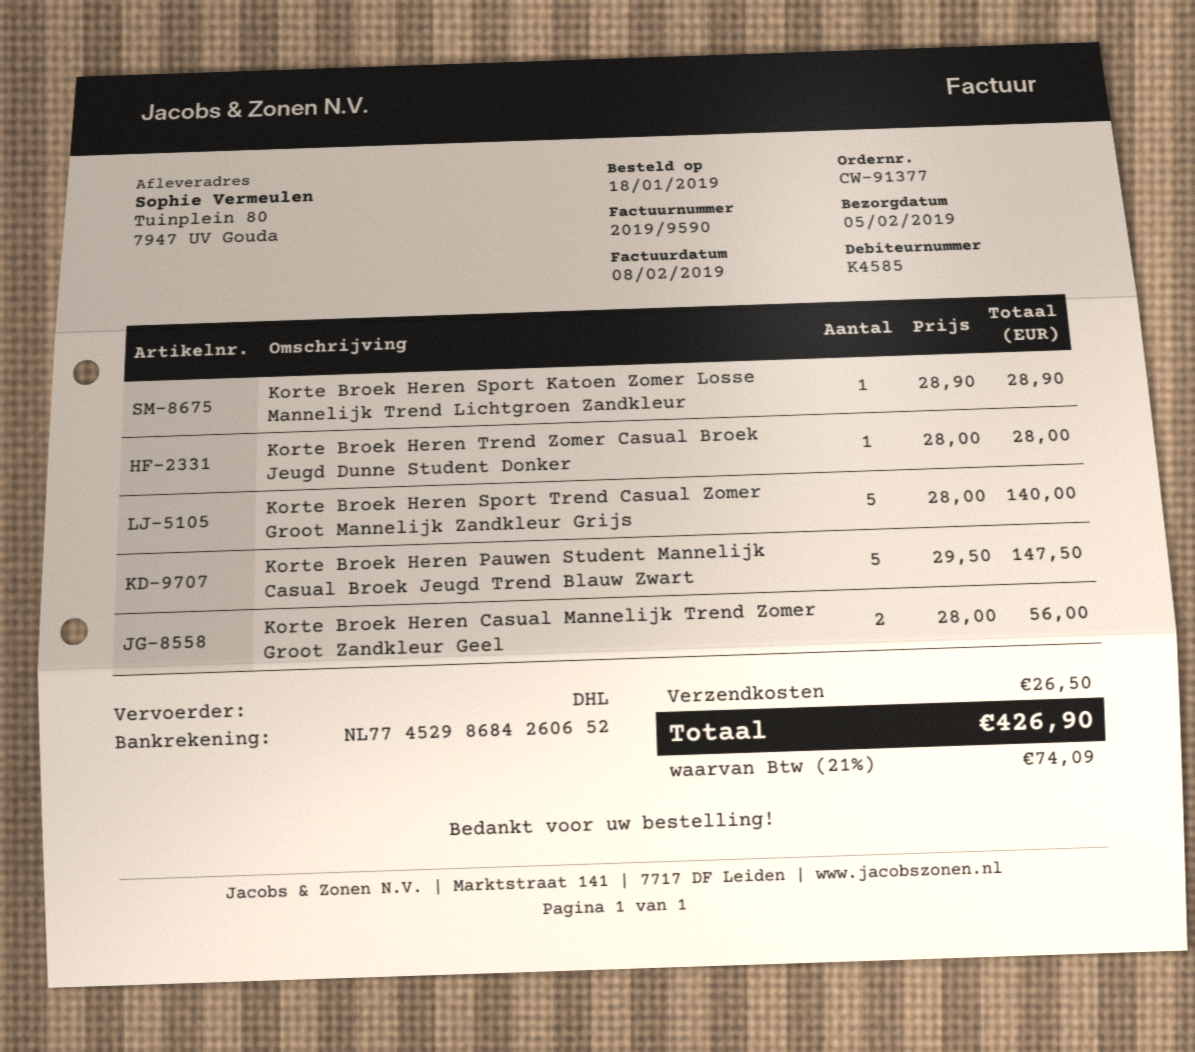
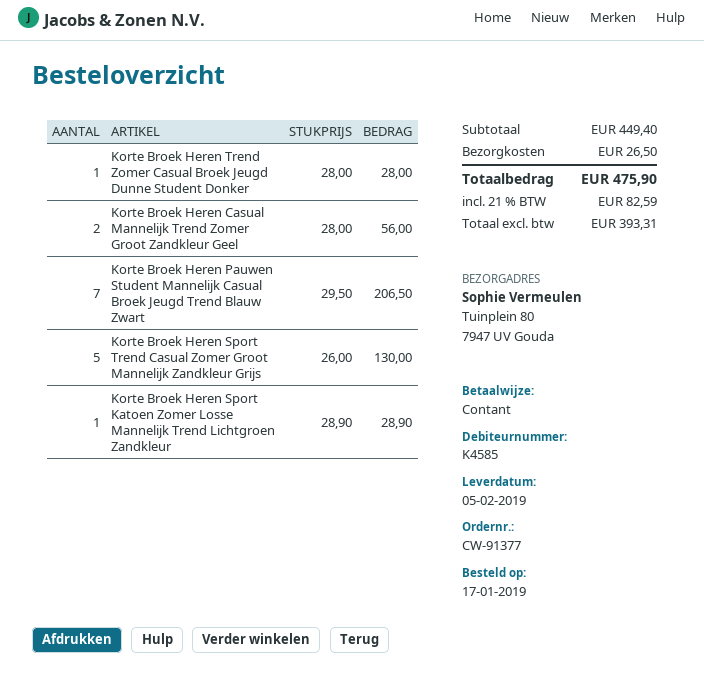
order date: 2019-01-18 -> 2019-01-17
Korte Broek Heren Sport Trend Casual Zomer Groot Mannelijk Zandkleur Grijs: 5 x 28.00 = 140.00 -> 5 x 26.00 = 130.00
Korte Broek Heren Pauwen Student Mannelijk Casual Broek Jeugd Trend Blauw Zwart: 5 x 29.50 = 147.50 -> 7 x 29.50 = 206.50
tax: 21% = 74.09 -> 21% = 82.59
total: 426.90 -> 475.90

